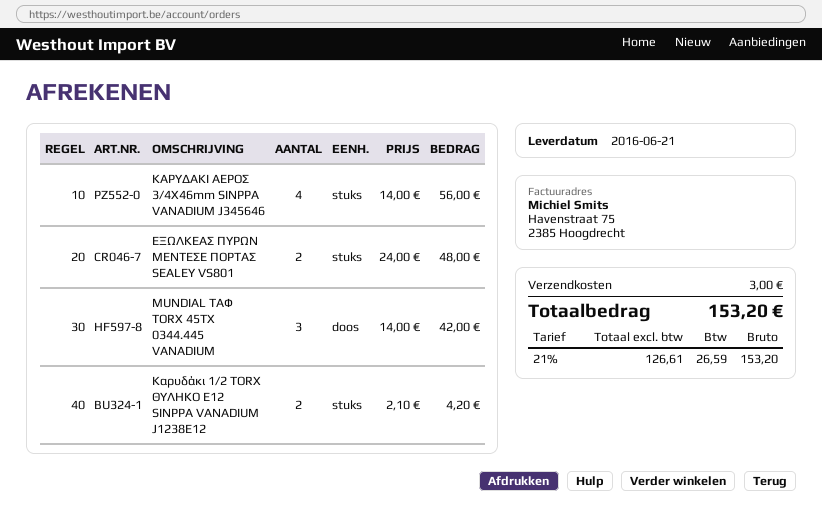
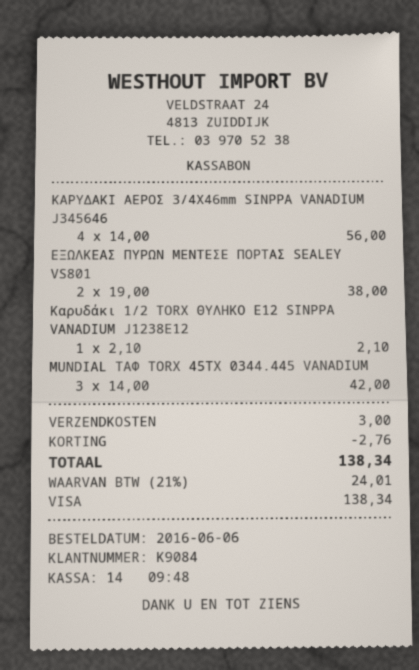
ΕΞΩΛΚΕΑΣ ΠΥΡΩΝ ΜΕΝΤΕΣΕ ΠΟΡΤΑΣ SEALEY VS801: 2 x 24.00 = 48.00 -> 2 x 19.00 = 38.00
Καρυδάκι 1/2 TORX ΘΥΛΗΚΟ Ε12 SINPPA VANADIUM J1238E12: 2 x 2.10 = 4.20 -> 1 x 2.10 = 2.10
discount: none -> 2.76
tax: 21% = 26.59 -> 21% = 24.01
total: 153.20 -> 138.34

